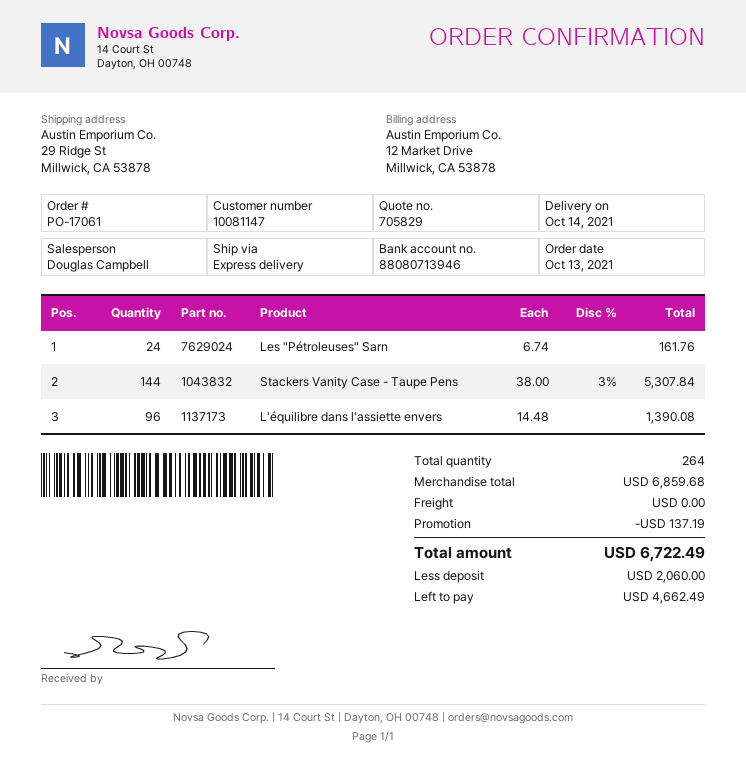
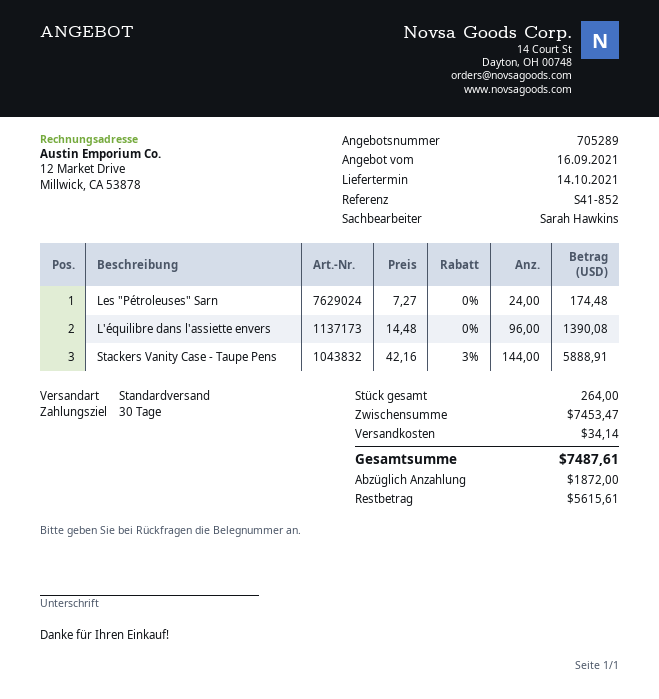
quote number: 705829 -> 705289
sales rep: Douglas Campbell -> Sarah Hawkins
shipping method: express -> standard
Les "Pétroleuses" Sarn: 24 x 6.74 = 161.76 -> 24 x 7.27 = 174.48
Stackers Vanity Case - Taupe Pens: 144 x 38.00 - 3% = 5307.84 -> 144 x 42.16 - 3% = 5888.91
subtotal: 6859.68 -> 7453.47
discount: 137.19 -> none
shipping: 0.00 -> 34.14
total: 6722.49 -> 7487.61
deposit: 2060.00 -> 1872.00
balance: 4662.49 -> 5615.61

